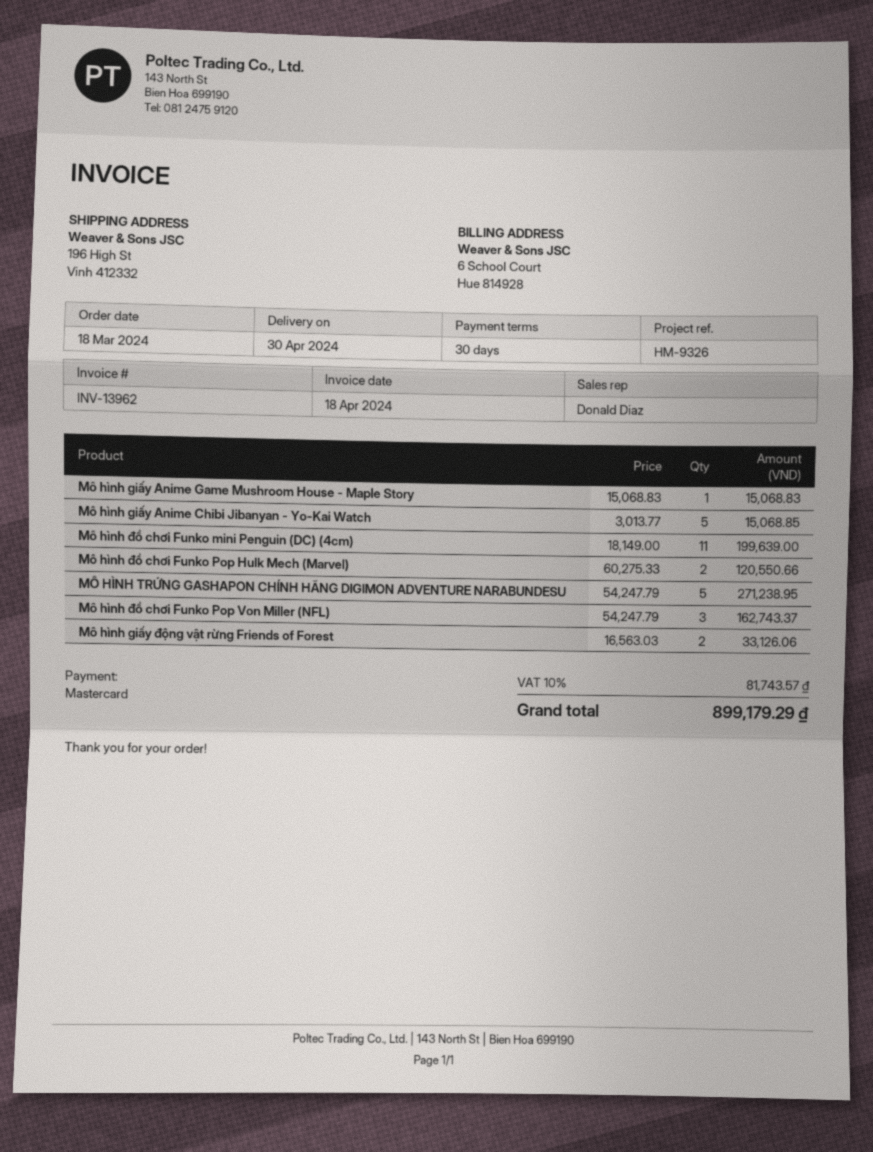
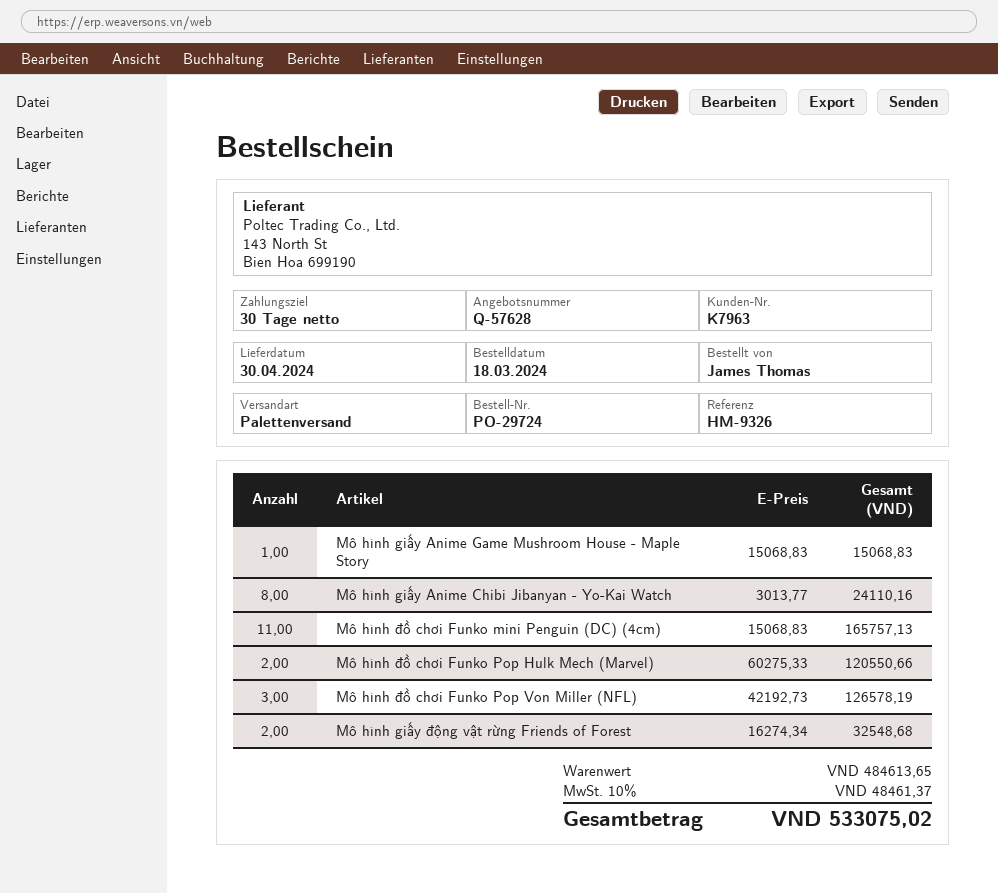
Mô hình giấy Anime Chibi Jibanyan - Yo-Kai Watch: 5 x 3013.77 = 15068.85 -> 8 x 3013.77 = 24110.16
Mô hình đồ chơi Funko mini Penguin (DC) (4cm): 11 x 18149.00 = 199639.00 -> 11 x 15068.83 = 165757.13
MÔ HÌNH TRỨNG GASHAPON CHÍNH HÃNG DIGIMON ADVENTURE NARABUNDESU: 5 x 54247.79 = 271238.95 -> none
Mô hình đồ chơi Funko Pop Von Miller (NFL): 3 x 54247.79 = 162743.37 -> 3 x 42192.73 = 126578.19
Mô hình giấy động vật rừng Friends of Forest: 2 x 16563.03 = 33126.06 -> 2 x 16274.34 = 32548.68
tax: 10% = 81743.57 -> 10% = 48461.37
total: 899179.29 -> 533075.02

